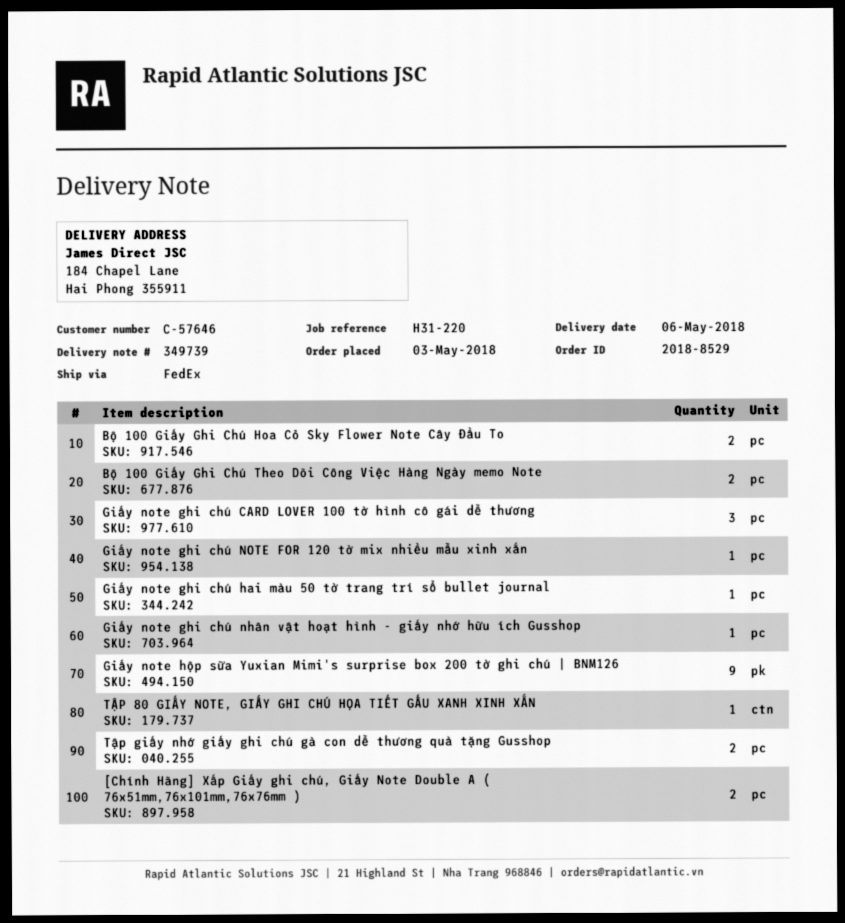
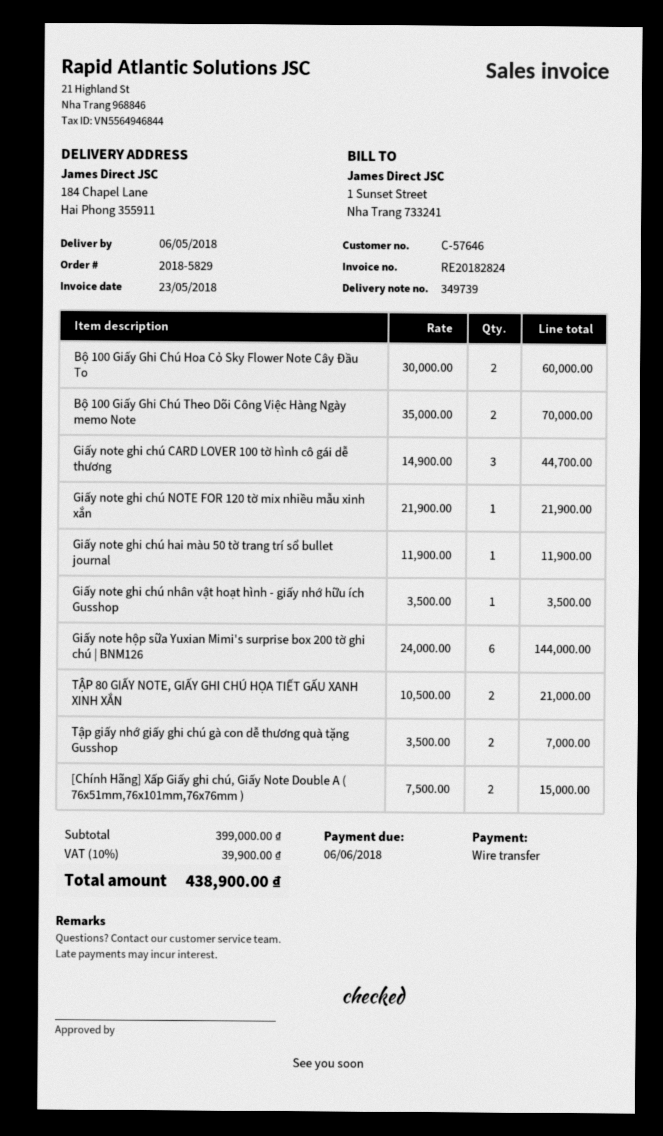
order number: 2018-8529 -> 2018-5829
Giấy note hộp sữa Yuxian Mimi's surprise box 200 tờ ghi chú | BNM126: 9 -> 6
TẬP 80 GIẤY NOTE, GIẤY GHI CHÚ HỌA TIẾT GẤU XANH XINH XẮN: 1 -> 2

